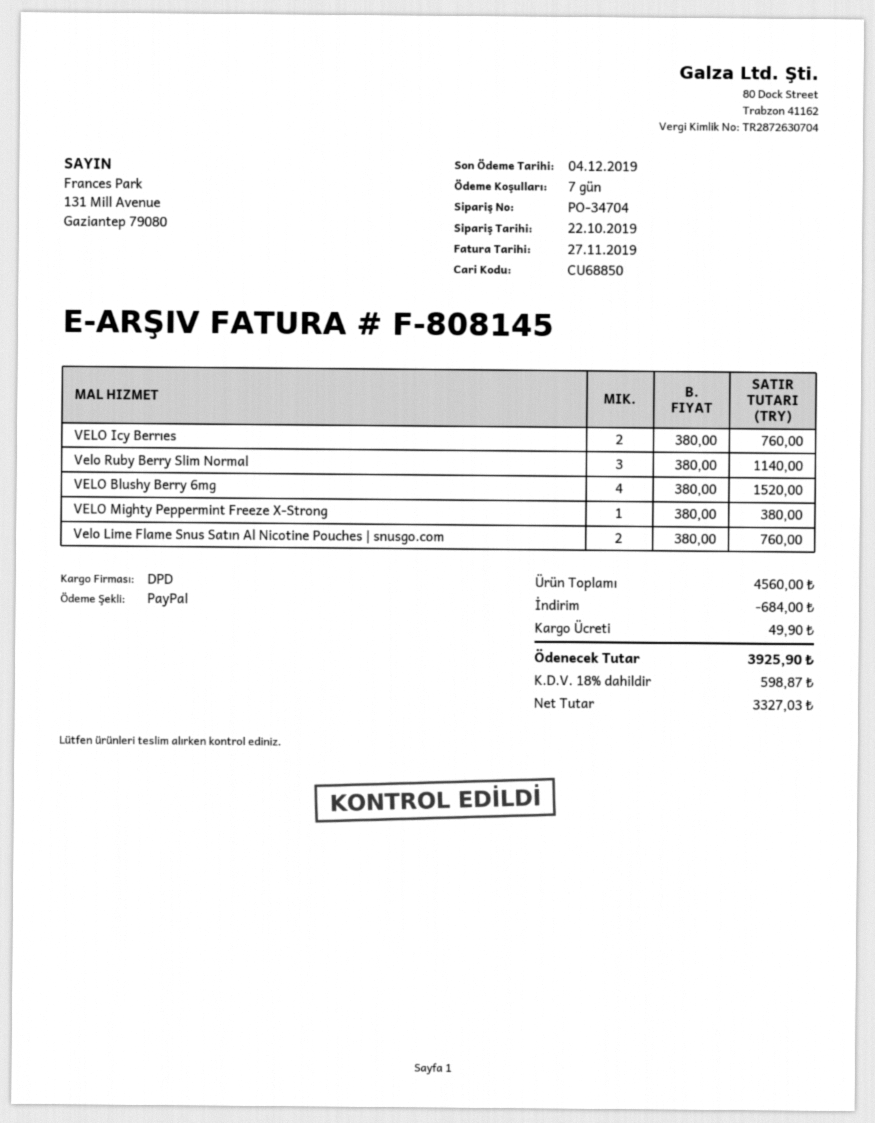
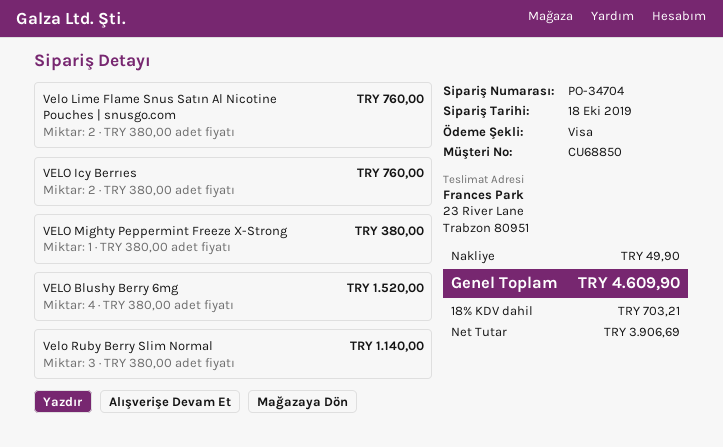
order date: 2019-10-22 -> 2019-10-18
payment method: PayPal -> Visa
discount: 684.00 -> none
net: 3327.03 -> 3906.69
tax: 18% = 598.87 -> 18% = 703.21
total: 3925.90 -> 4609.90

